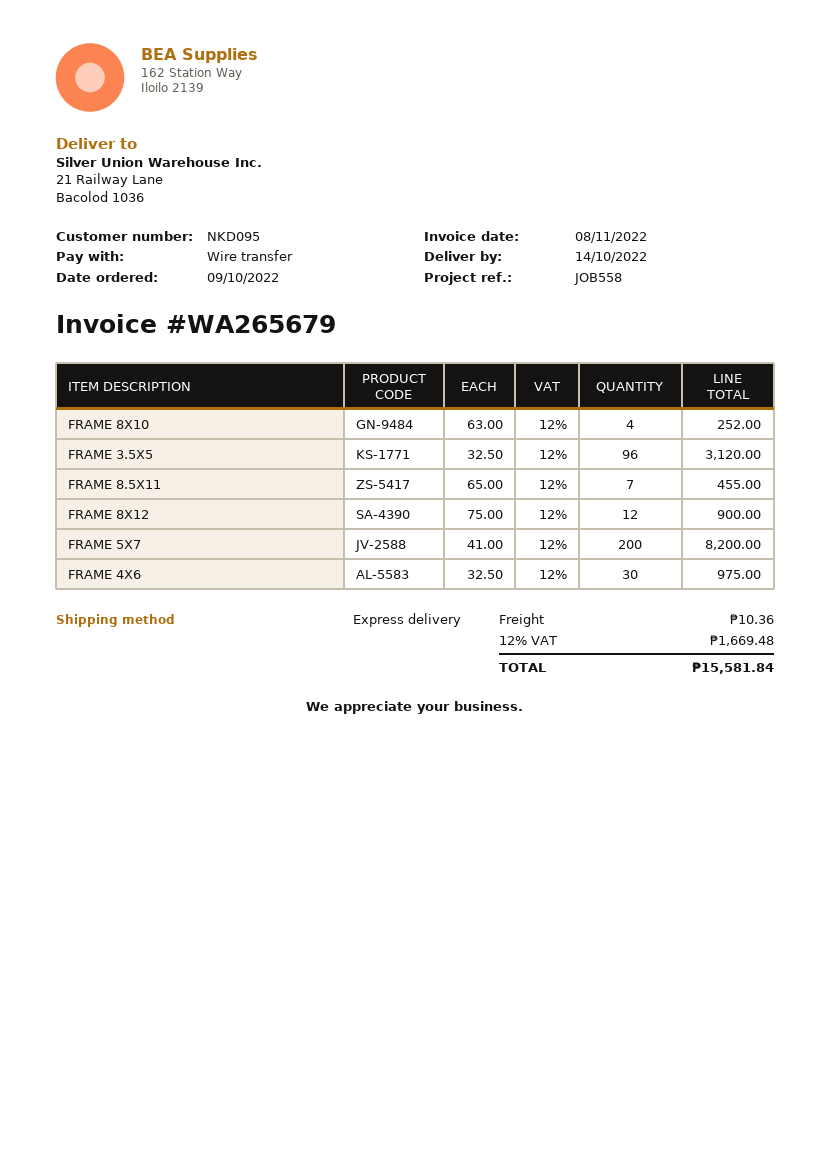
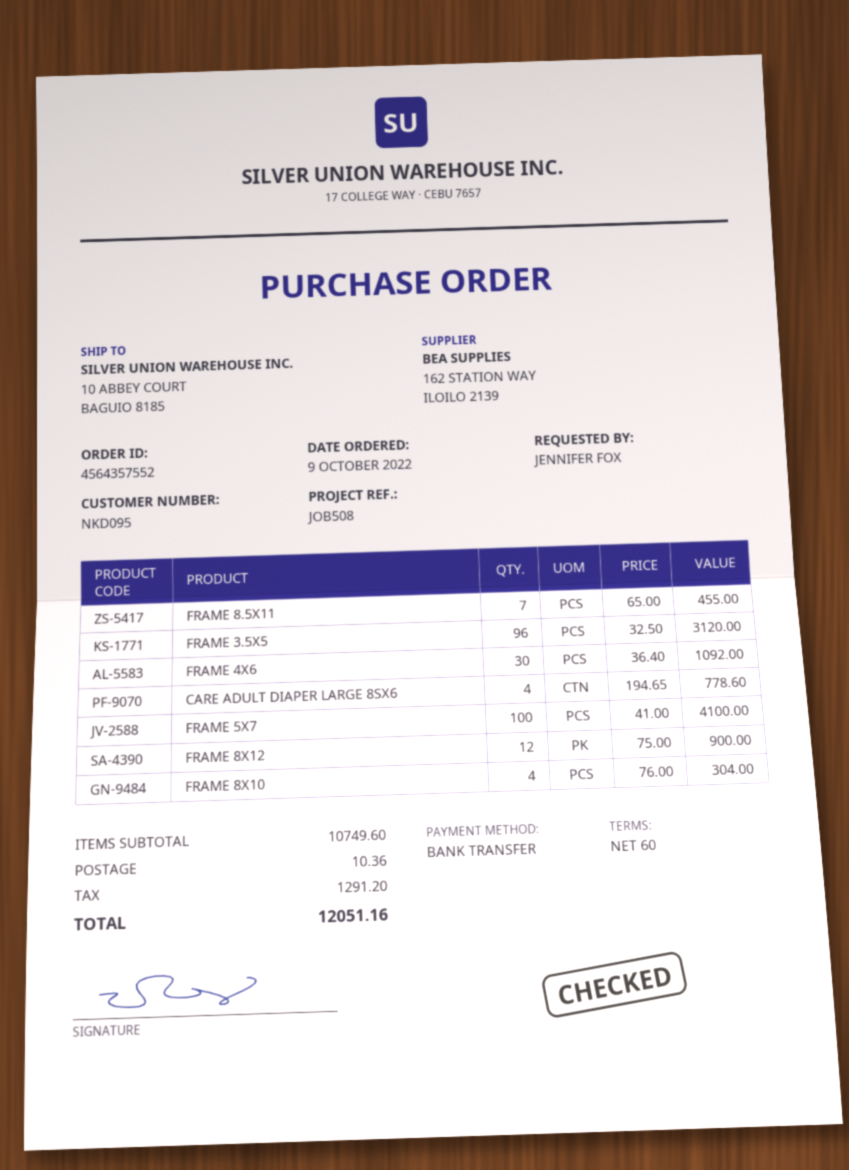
reference: JOB558 -> JOB508
ship to: 21 Railway Lane, Bacolod 1036 -> 10 ABBEY COURT, BAGUIO 8185
FRAME 8X10: 4 x 63.00 = 252.00 -> 4 x 76.00 = 304.00
FRAME 5X7: 200 x 41.00 = 8200.00 -> 100 x 41.00 = 4100.00
FRAME 4X6: 30 x 32.50 = 975.00 -> 30 x 36.40 = 1092.00
CARE ADULT DIAPER LARGE 8SX6: none -> 4 x 194.65 = 778.60
tax: 1669.48 -> 1291.20
total: 15581.84 -> 12051.16

